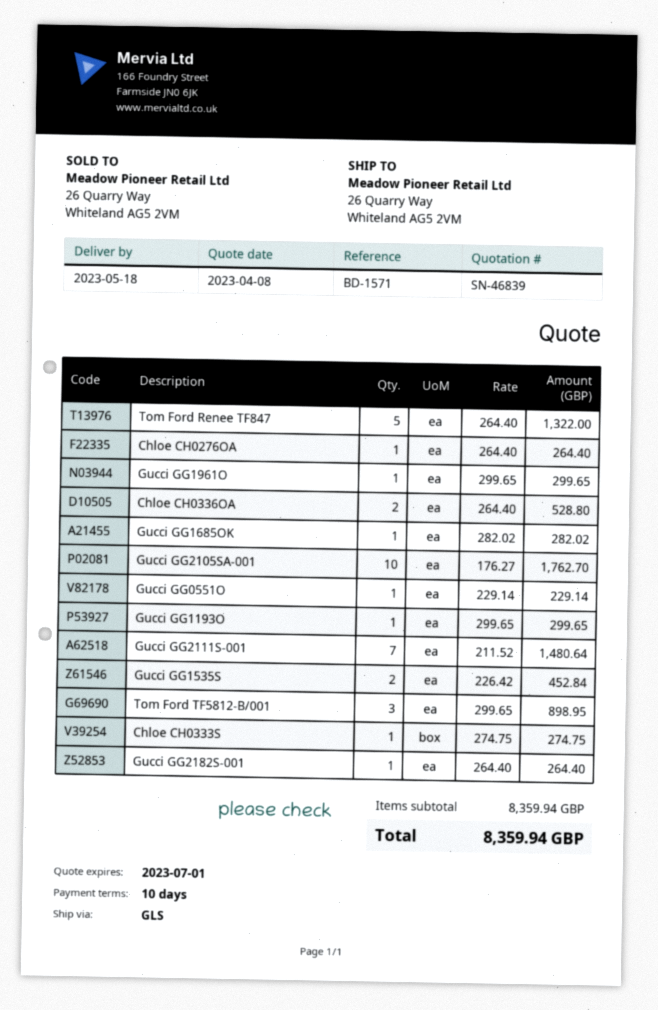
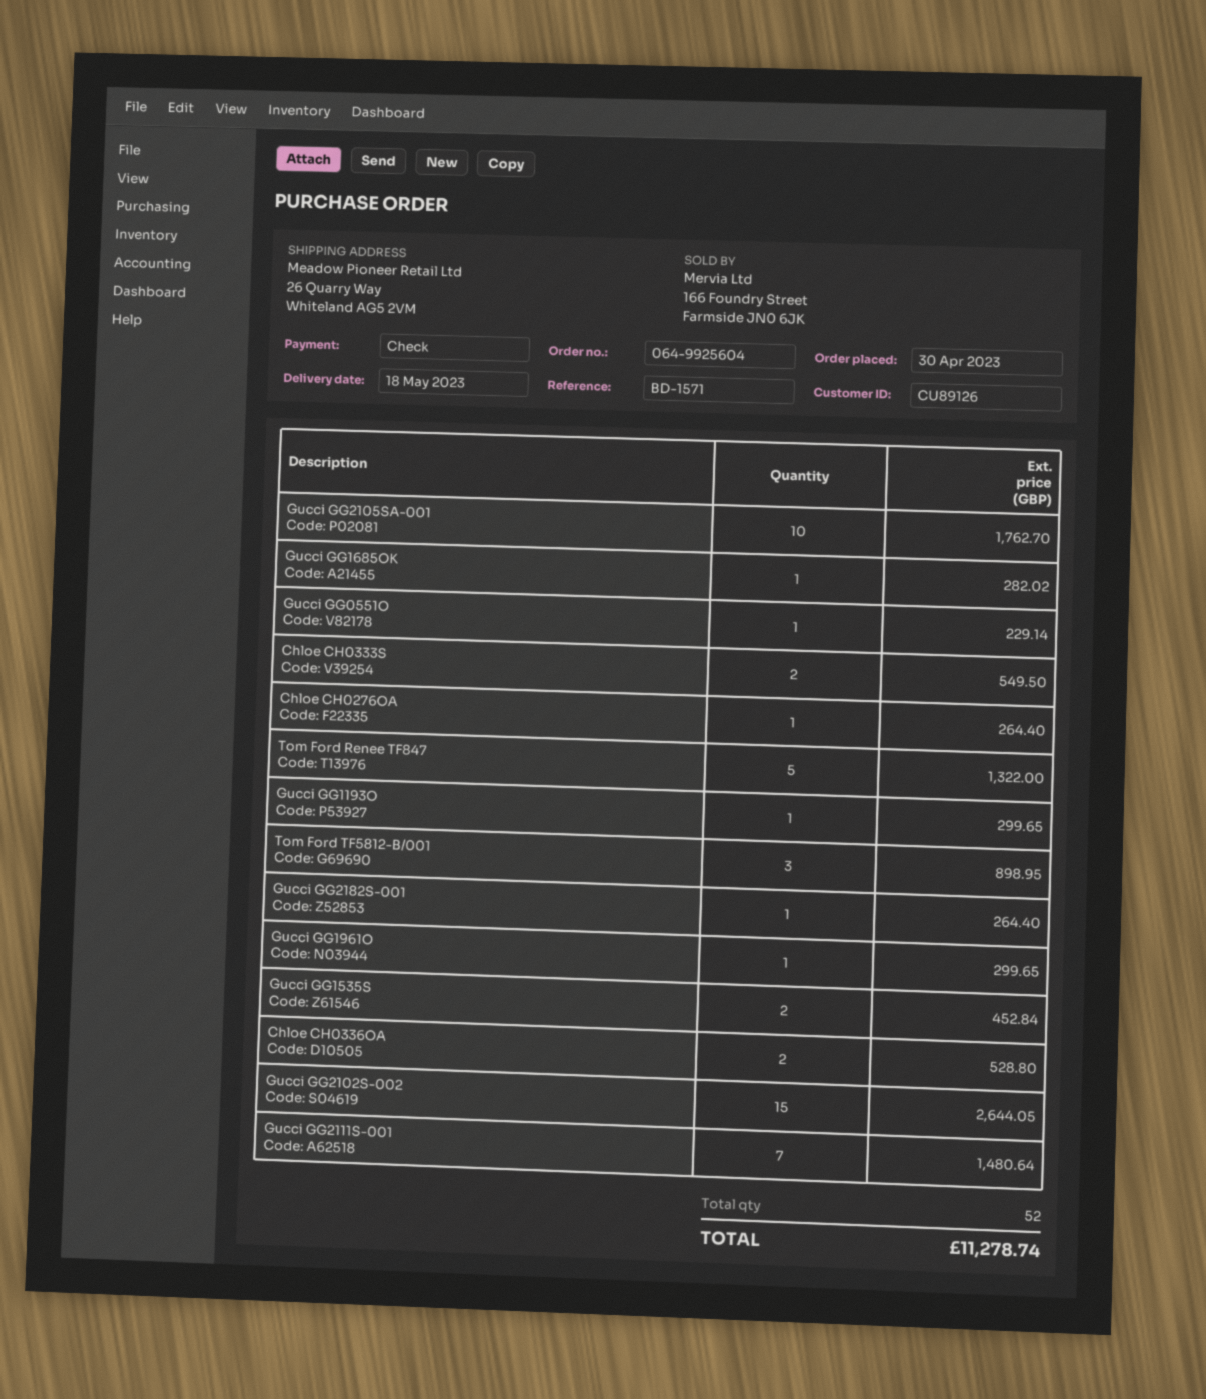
Chloe CH0333S: 1 for 274.75 -> 2 for 549.50
Gucci GG2102S-002: none -> 15 for 2644.05
total: 8359.94 -> 11278.74

